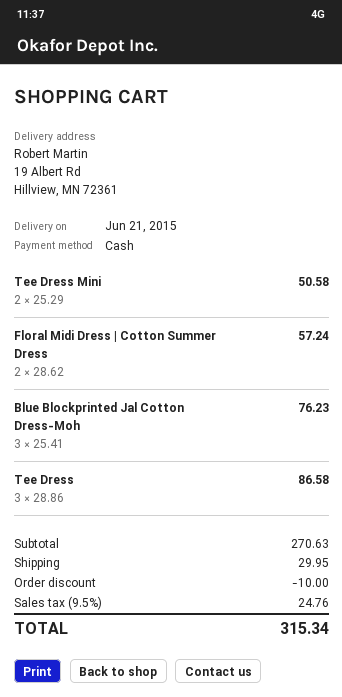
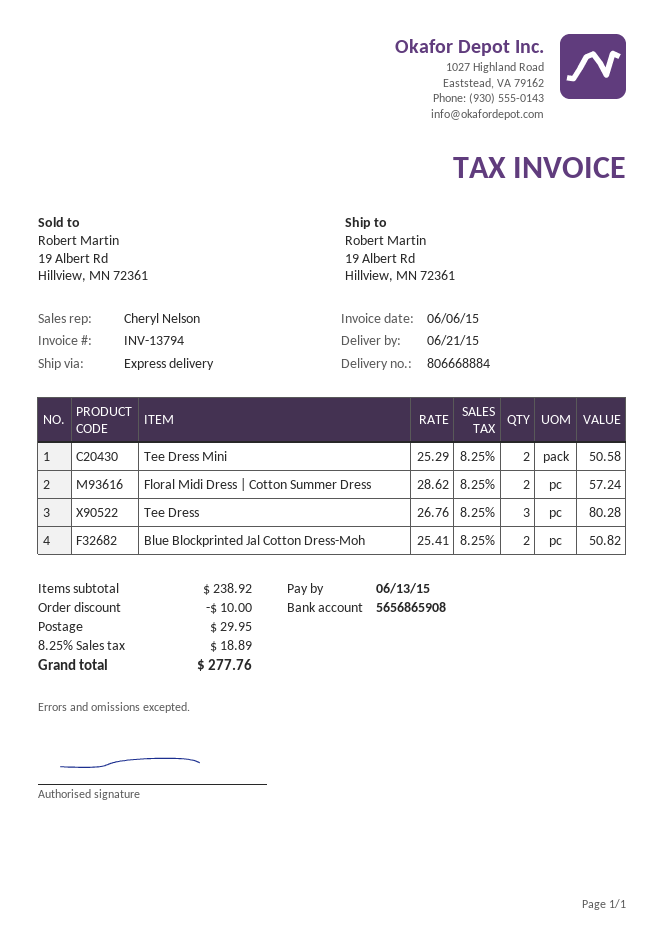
Blue Blockprinted Jal Cotton Dress-Moh: 3 x 25.41 = 76.23 -> 2 x 25.41 = 50.82
Tee Dress: 3 x 28.86 = 86.58 -> 3 x 26.76 = 80.28
subtotal: 270.63 -> 238.92
tax: 9.5% = 24.76 -> 8.25% = 18.89
total: 315.34 -> 277.76

